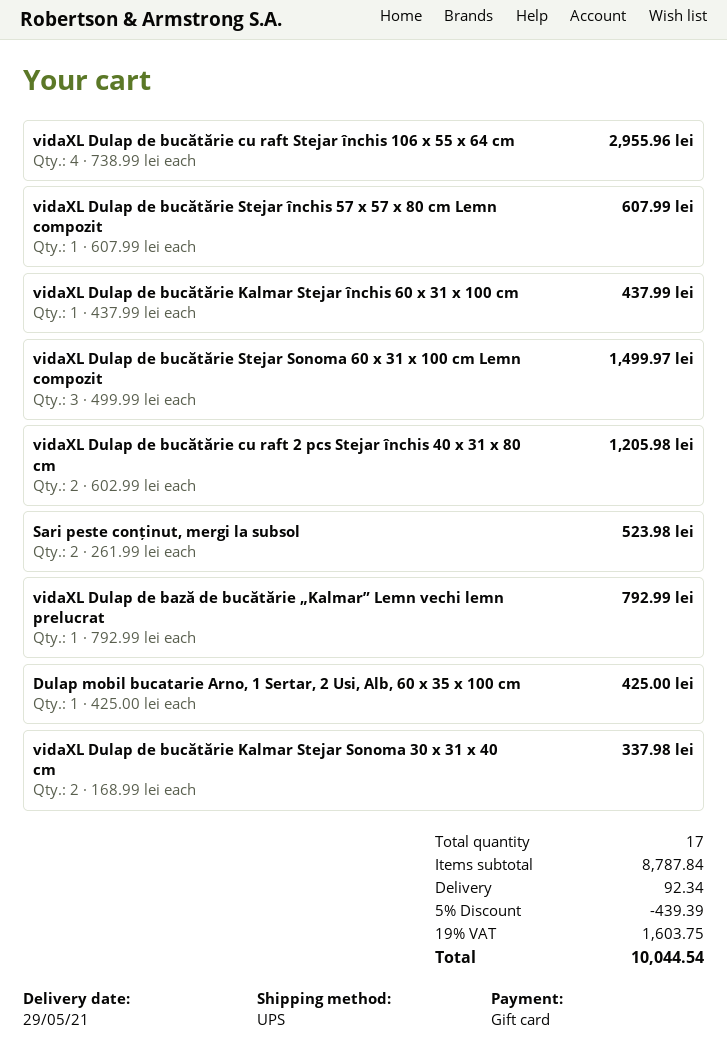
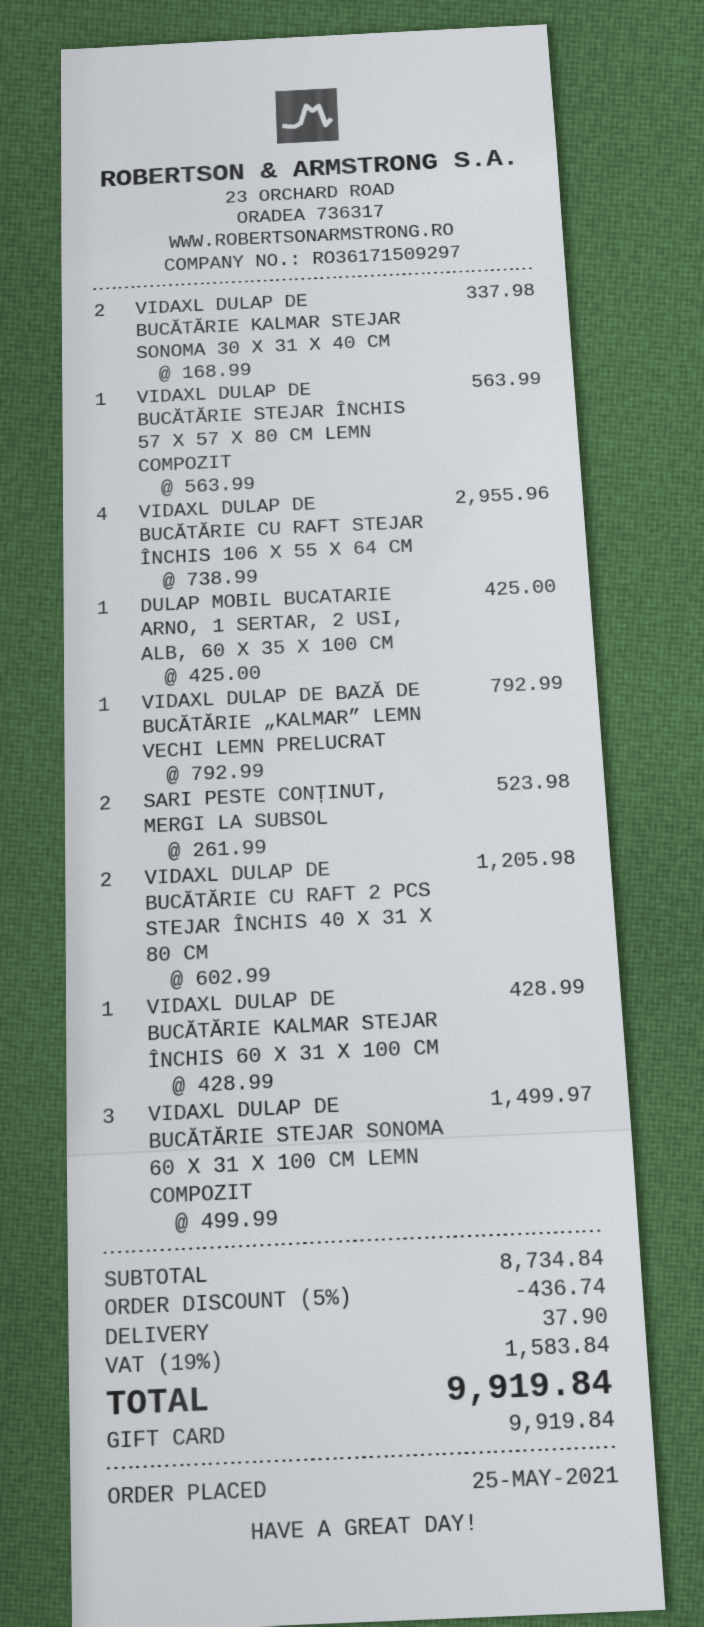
vidaXL Dulap de bucătărie Stejar închis 57 x 57 x 80 cm Lemn compozit: 1 x 607.99 = 607.99 -> 1 x 563.99 = 563.99
vidaXL Dulap de bucătărie Kalmar Stejar închis 60 x 31 x 100 cm: 1 x 437.99 = 437.99 -> 1 x 428.99 = 428.99
subtotal: 8787.84 -> 8734.84
discount: 5% = 439.39 -> 5% = 436.74
shipping: 92.34 -> 37.90
tax: 19% = 1603.75 -> 19% = 1583.84
total: 10044.54 -> 9919.84

